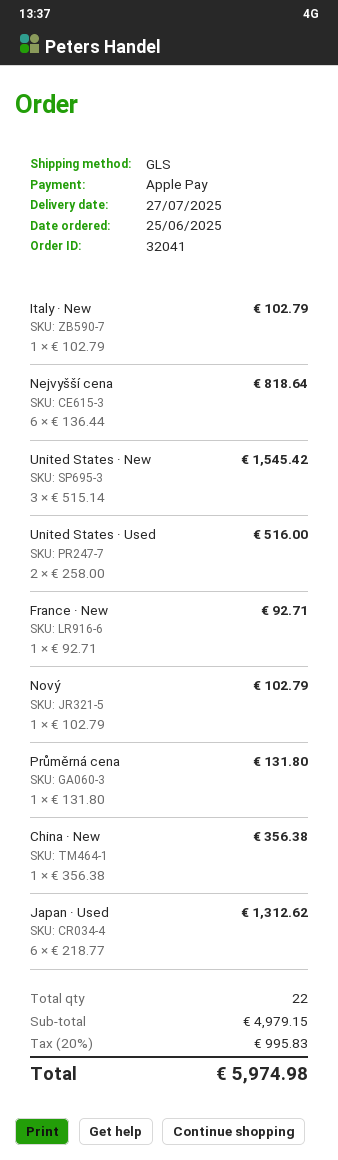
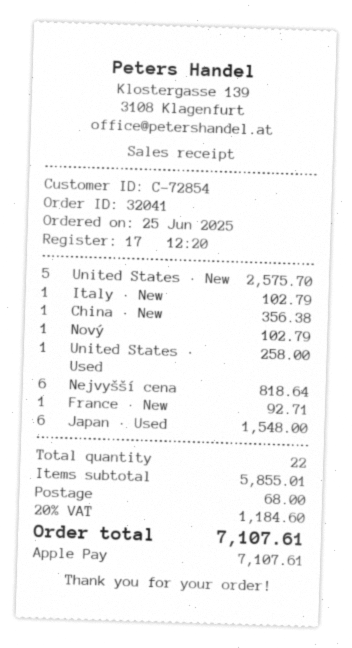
United States · New: 3 for 1545.42 -> 5 for 2575.70
United States · Used: 2 for 516.00 -> 1 for 258.00
Průměrná cena: 1 for 131.80 -> none
Japan · Used: 6 for 1312.62 -> 6 for 1548.00
subtotal: 4979.15 -> 5855.01
shipping: none -> 68.00
tax: 20% = 995.83 -> 20% = 1184.60
total: 5974.98 -> 7107.61

